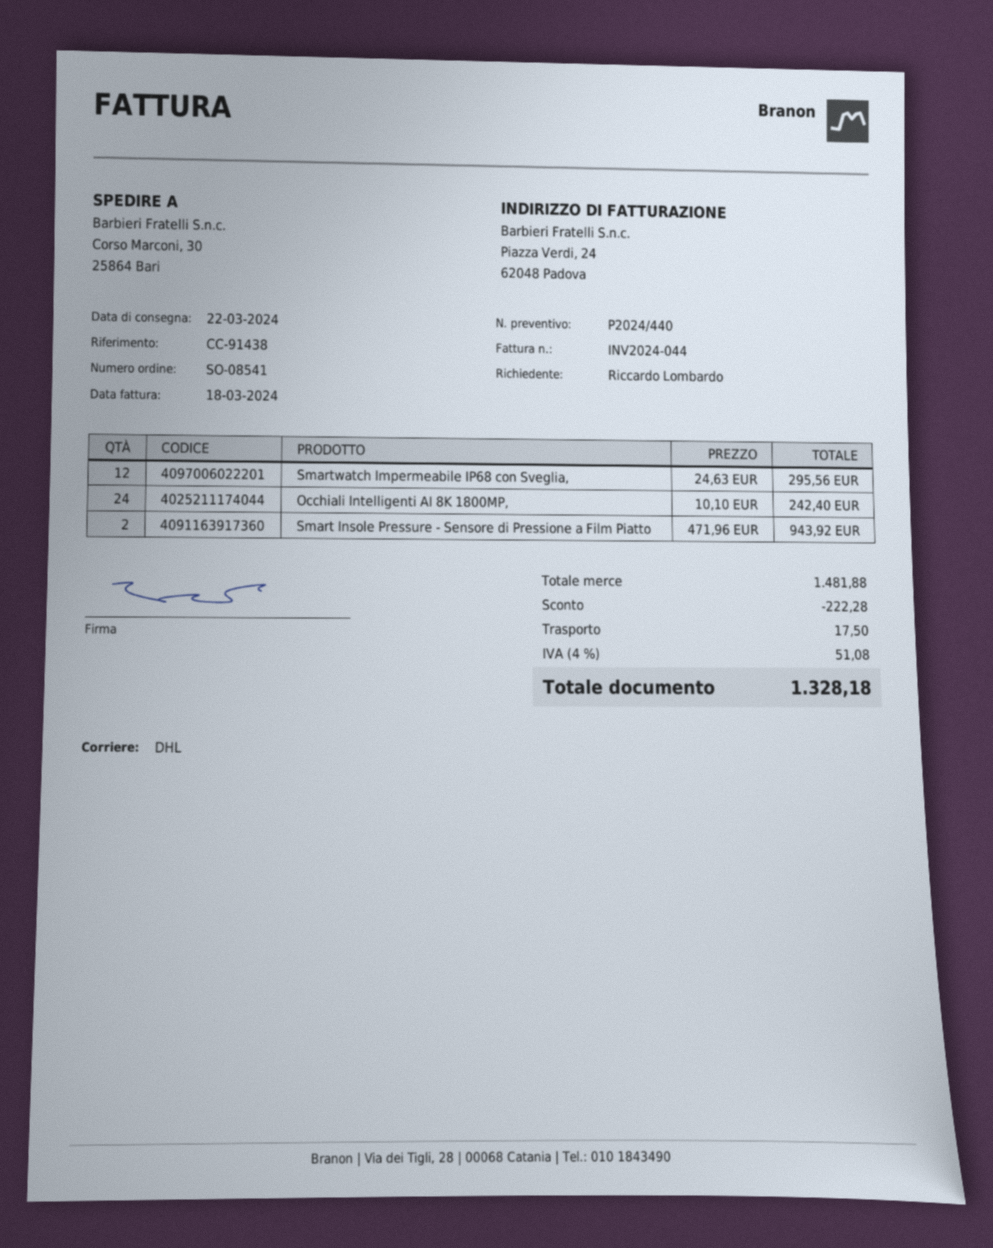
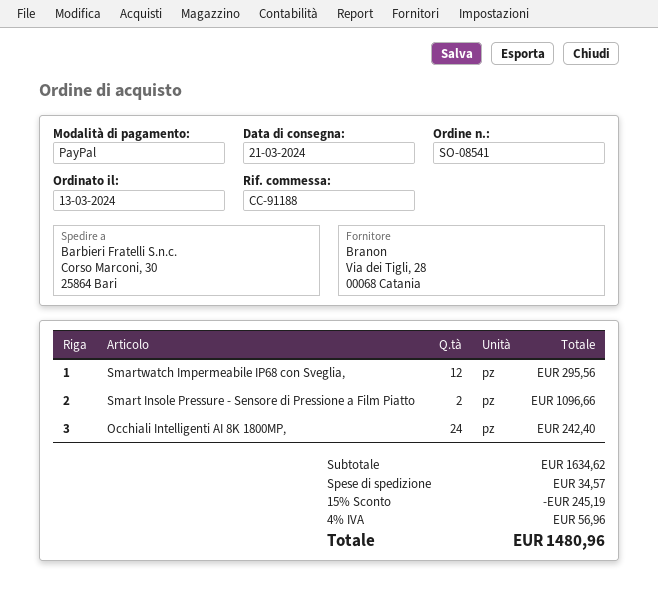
delivery date: 2024-03-22 -> 2024-03-21
reference: CC-91438 -> CC-91188
Smart Insole Pressure - Sensore di Pressione a Film Piatto: 2 for 943.92 -> 2 for 1096.66
subtotal: 1481.88 -> 1634.62
discount: 222.28 -> 245.19
shipping: 17.50 -> 34.57
tax: 4% = 51.08 -> 4% = 56.96
total: 1328.18 -> 1480.96

